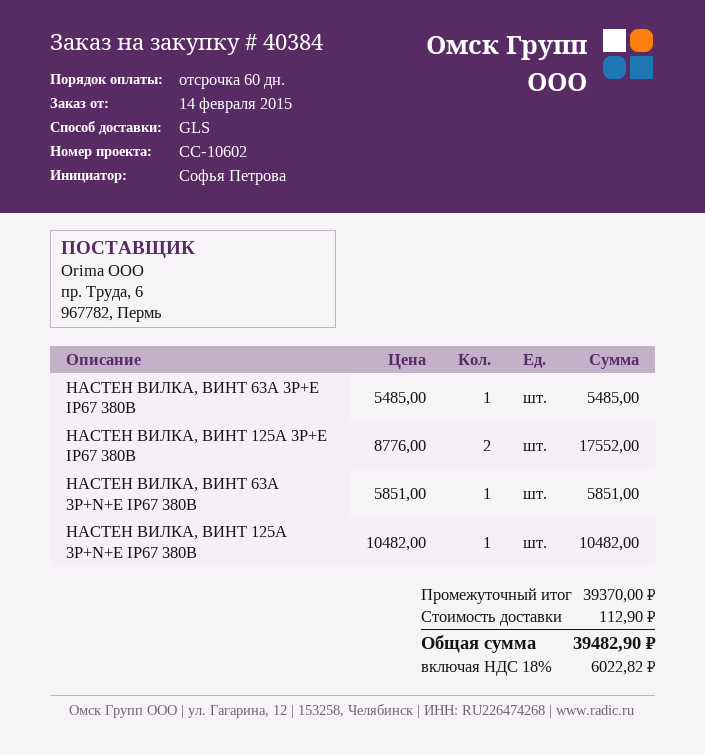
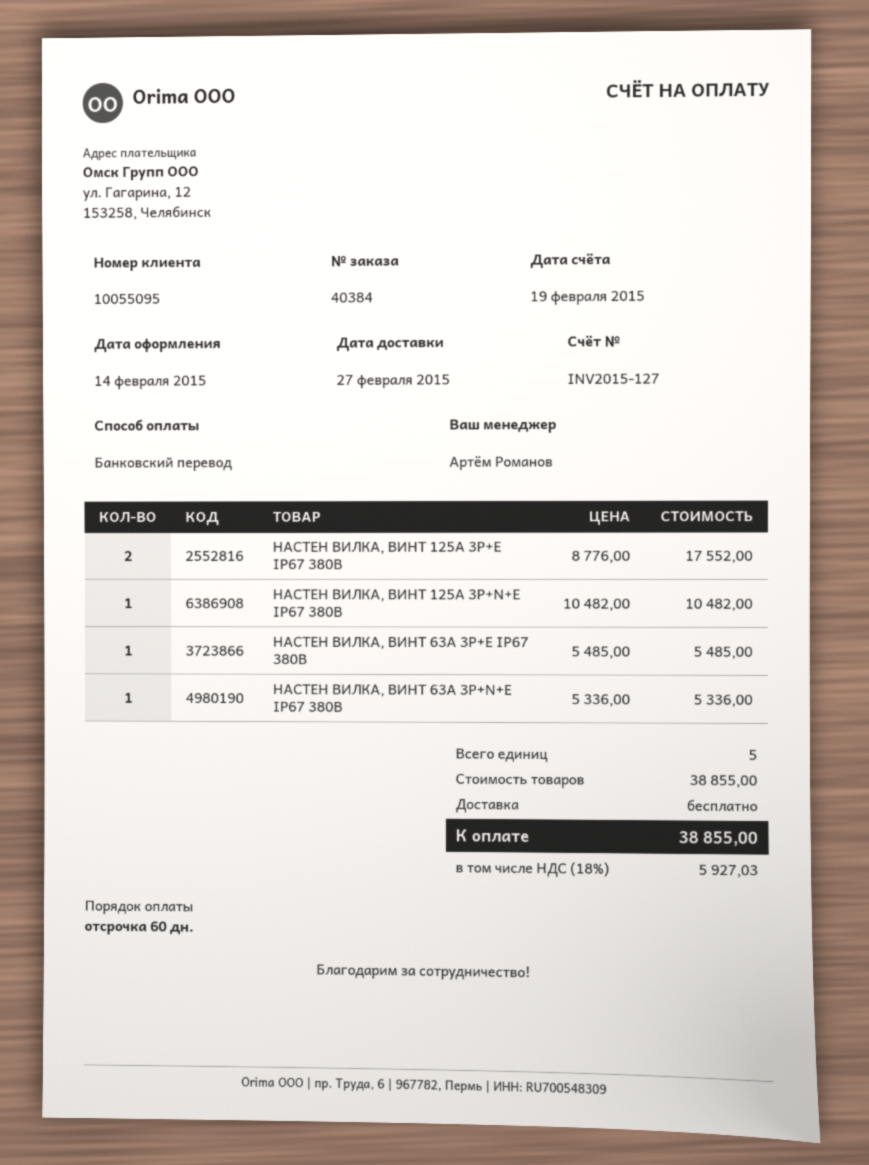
НАСТЕН ВИЛКА, ВИНТ 63А 3P+N+E IP67 380В: 1 x 5851.00 = 5851.00 -> 1 x 5336.00 = 5336.00
subtotal: 39370.00 -> 38855.00
shipping: 112.90 -> 0.00
tax: 18% = 6022.82 -> 18% = 5927.03
total: 39482.90 -> 38855.00

